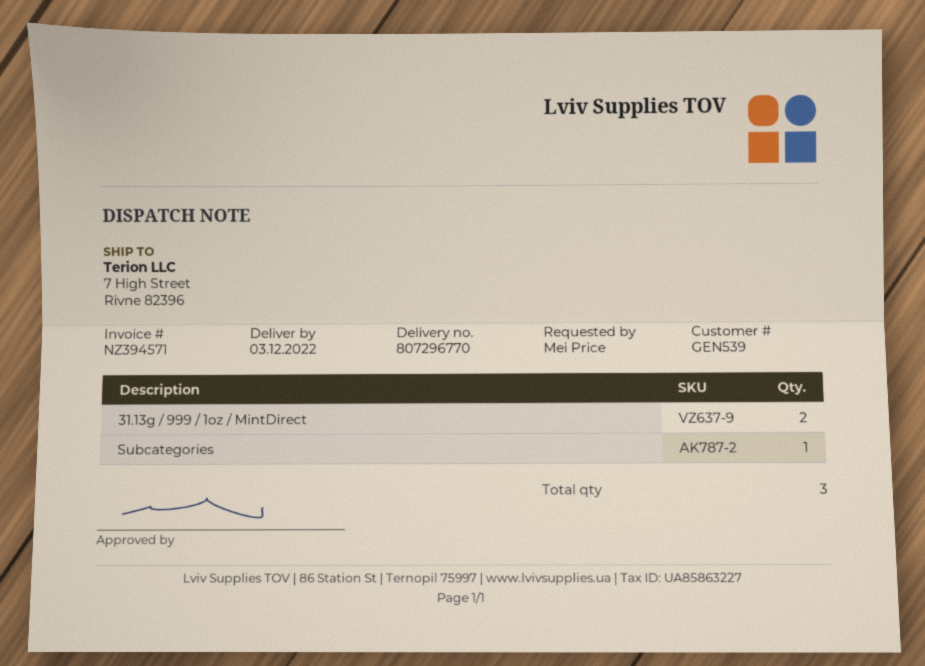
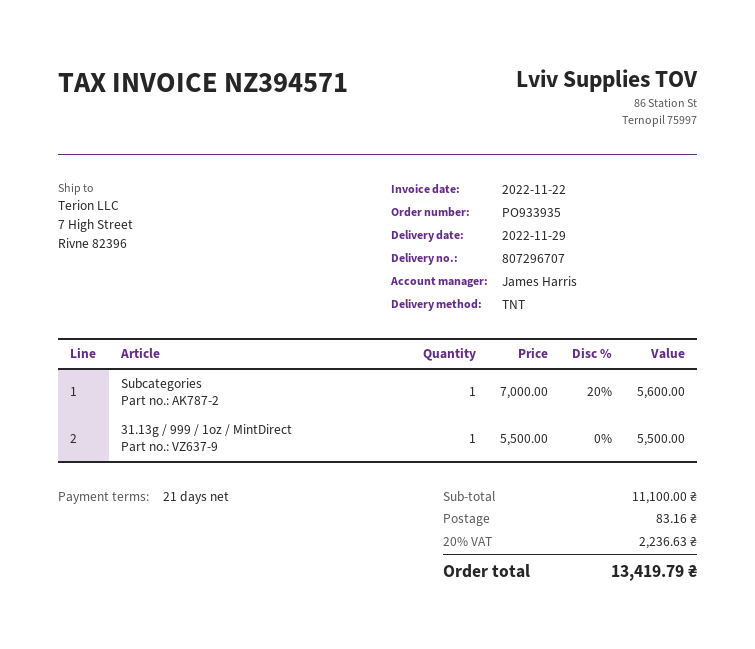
delivery note number: 807296770 -> 807296707
delivery date: 2022-12-03 -> 2022-11-29
31.13g / 999 / 1oz / MintDirect: 2 -> 1

